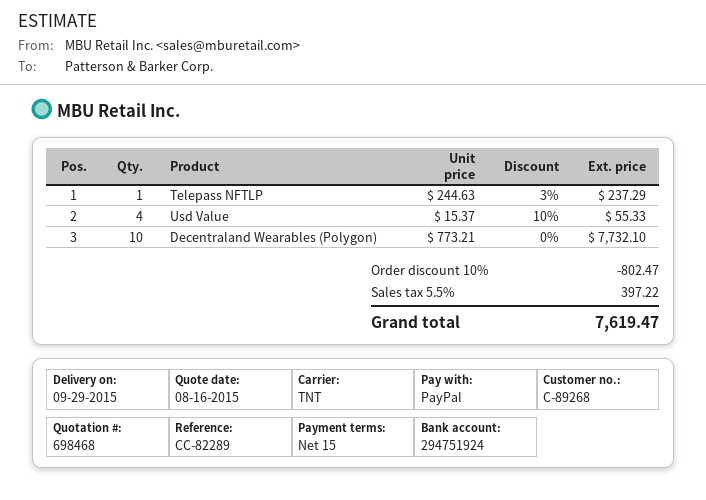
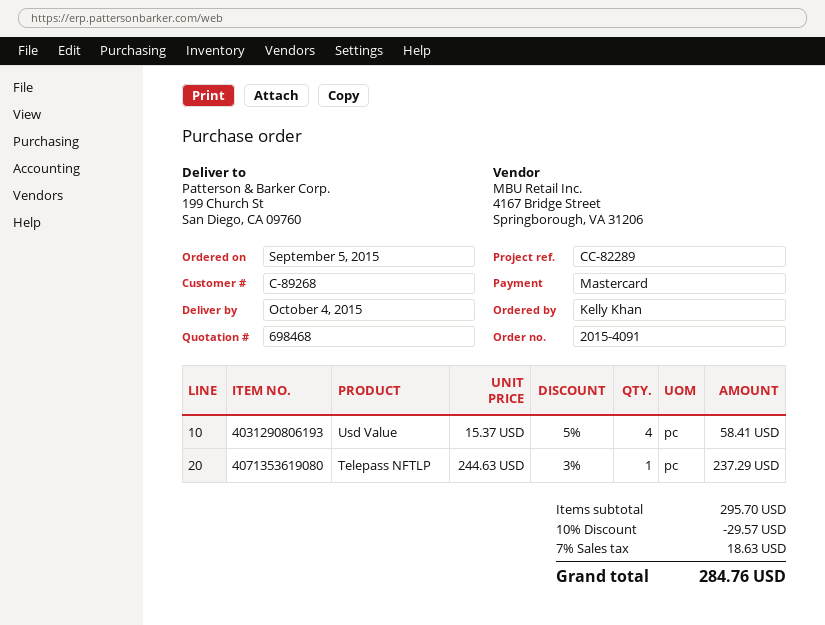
delivery date: 2015-09-29 -> 2015-10-04
payment method: PayPal -> Mastercard
Usd Value: 4 x 15.37 - 10% = 55.33 -> 4 x 15.37 - 5% = 58.41
Decentraland Wearables (Polygon): 10 x 773.21 = 7732.10 -> none
discount: 10% = 802.47 -> 10% = 29.57
tax: 5.5% = 397.22 -> 7% = 18.63
total: 7619.47 -> 284.76

